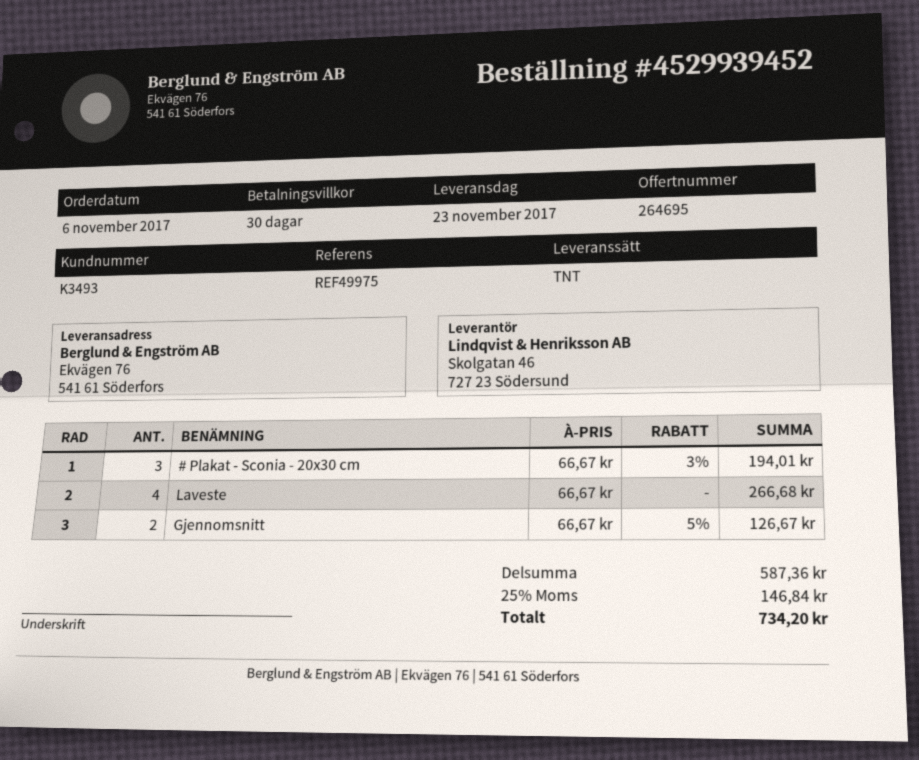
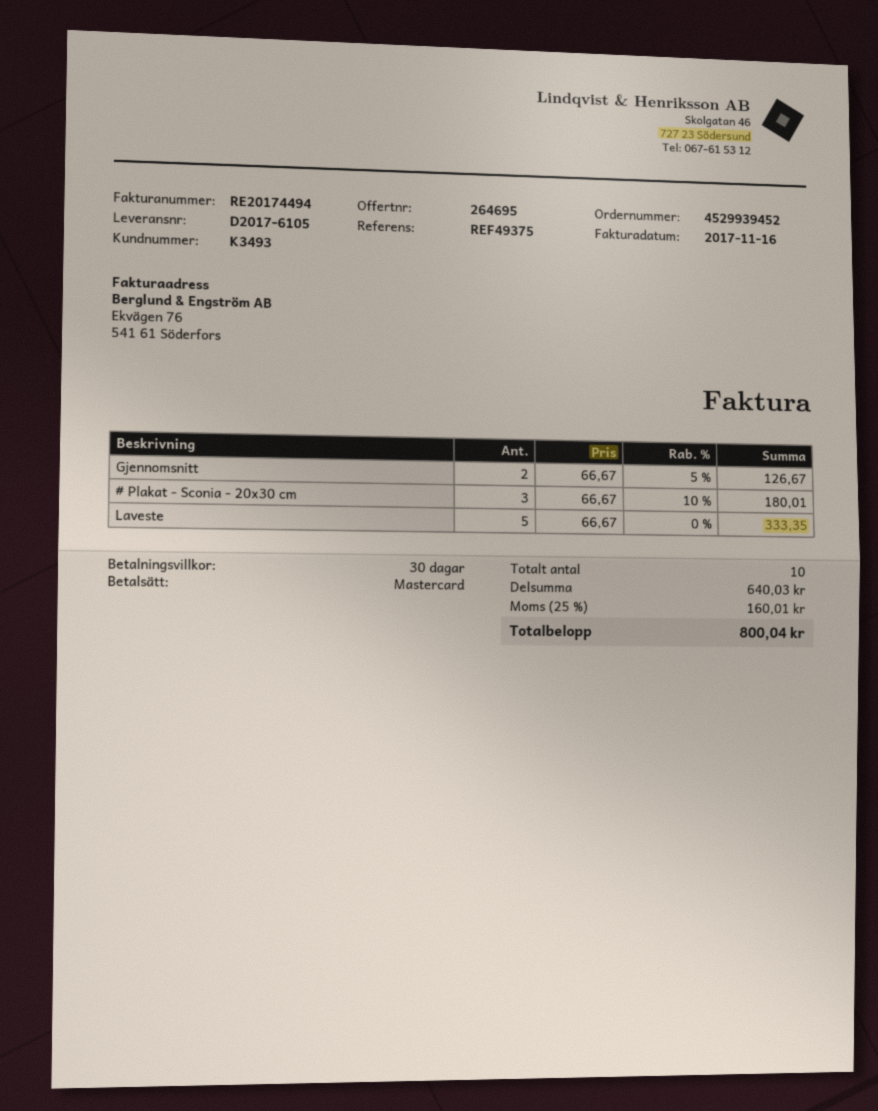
reference: REF49975 -> REF49375
# Plakat - Sconia - 20x30 cm: 3 x 66.67 - 3% = 194.01 -> 3 x 66.67 - 10% = 180.01
Laveste: 4 x 66.67 = 266.68 -> 5 x 66.67 = 333.35
subtotal: 587.36 -> 640.03
tax: 25% = 146.84 -> 25% = 160.01
total: 734.20 -> 800.04

